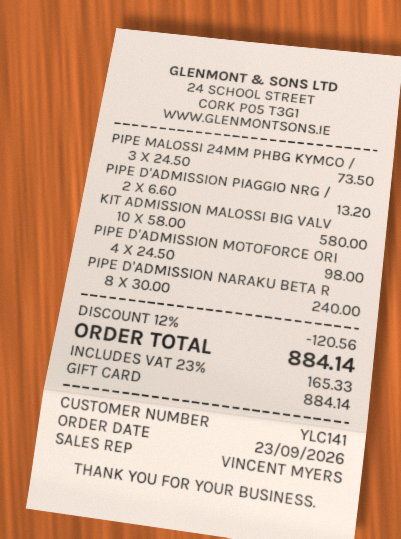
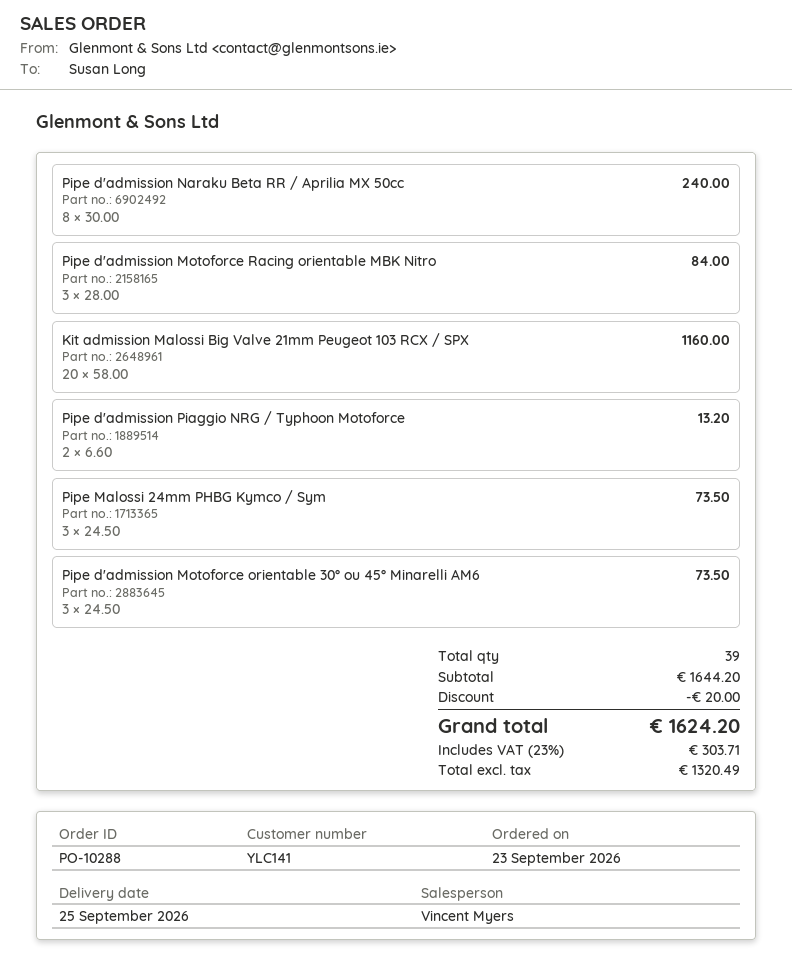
KIT ADMISSION MALOSSI BIG VALV: 10 x 58.00 = 580.00 -> 20 x 58.00 = 1160.00
PIPE D'ADMISSION MOTOFORCE ORI: 4 x 24.50 = 98.00 -> 3 x 24.50 = 73.50
Pipe d'admission Motoforce Racing orientable MBK Nitro: none -> 3 x 28.00 = 84.00
discount: 120.56 -> 20.00
tax: 23% = 165.33 -> 23% = 303.71
total: 884.14 -> 1624.20

